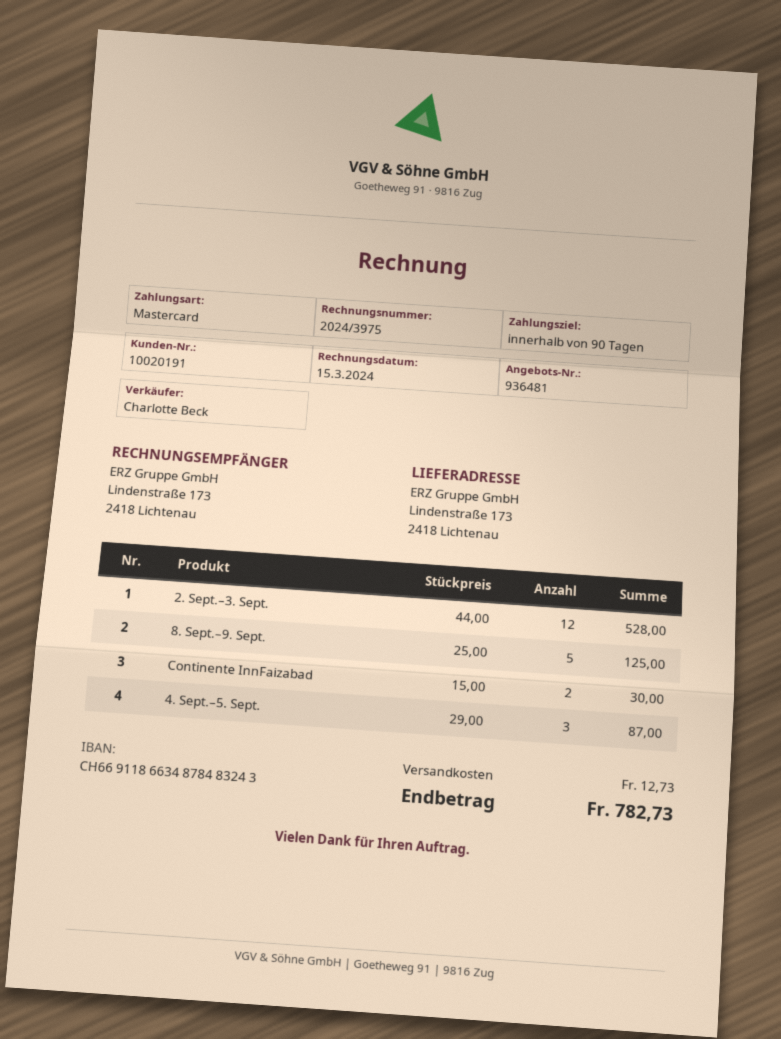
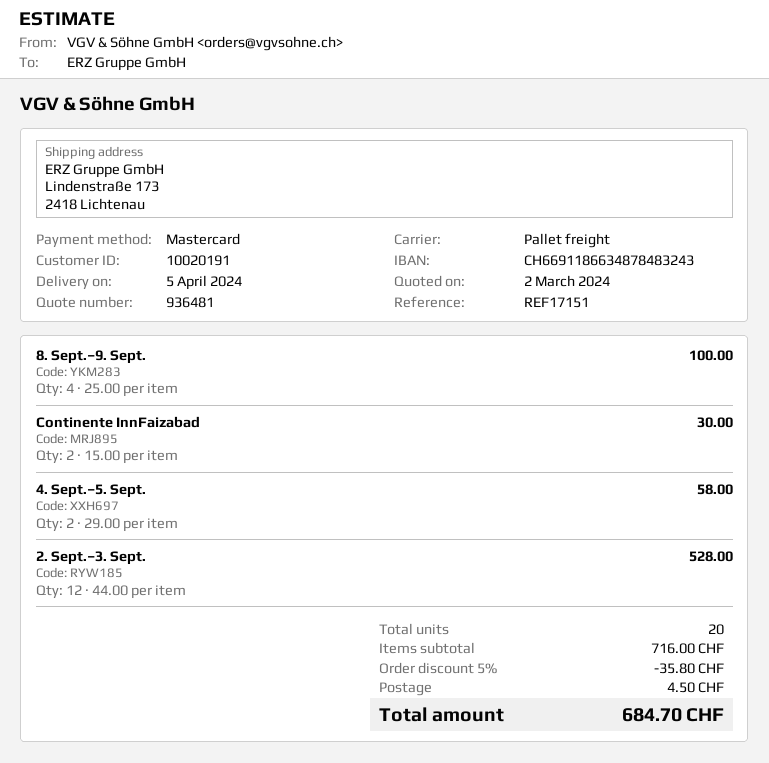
8. Sept.–9. Sept.: 5 x 25.00 = 125.00 -> 4 x 25.00 = 100.00
4. Sept.–5. Sept.: 3 x 29.00 = 87.00 -> 2 x 29.00 = 58.00
discount: none -> 5% = 35.80
shipping: 12.73 -> 4.50
total: 782.73 -> 684.70

